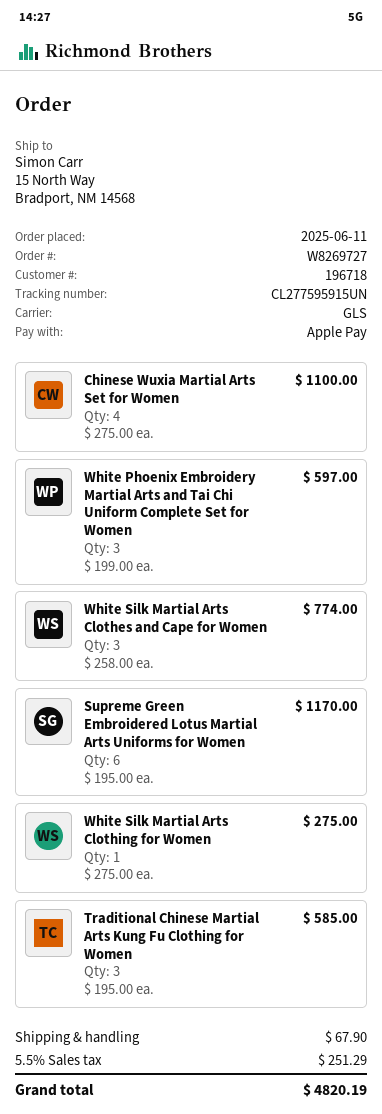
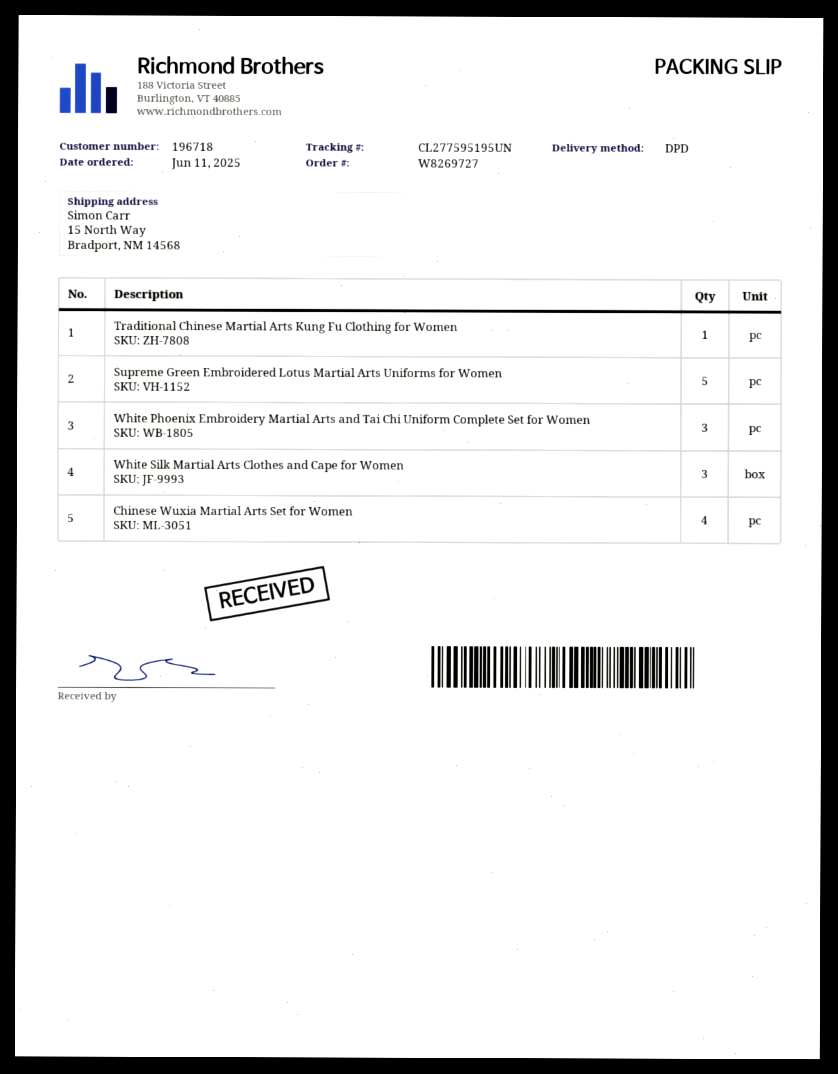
shipping method: GLS -> DPD
tracking number: CL277595915UN -> CL277595195UN
Supreme Green Embroidered Lotus Martial Arts Uniforms for Women: 6 -> 5
White Silk Martial Arts Clothing for Women: 1 -> none
Traditional Chinese Martial Arts Kung Fu Clothing for Women: 3 -> 1

